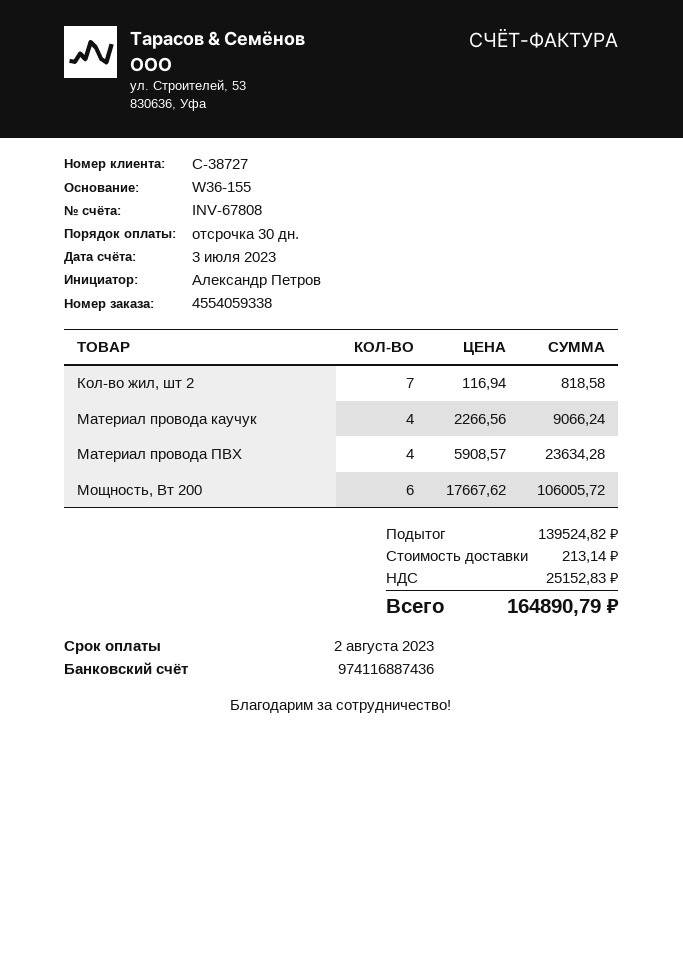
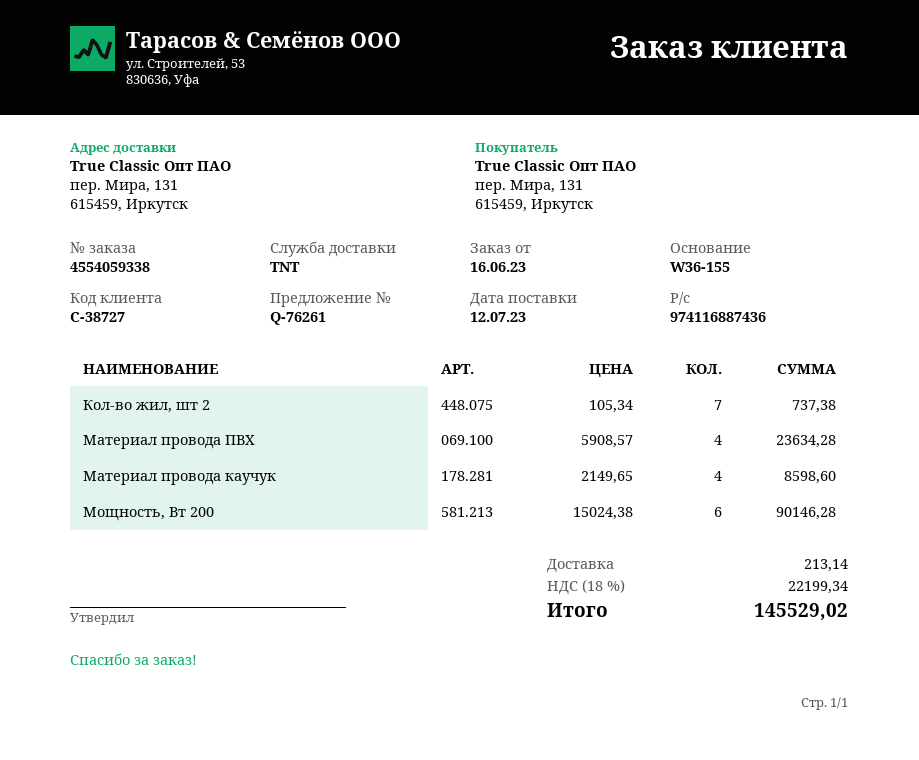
Кол-во жил, шт 2: 7 x 116.94 = 818.58 -> 7 x 105.34 = 737.38
Материал провода каучук: 4 x 2266.56 = 9066.24 -> 4 x 2149.65 = 8598.60
Мощность, Вт 200: 6 x 17667.62 = 106005.72 -> 6 x 15024.38 = 90146.28
tax: 25152.83 -> 22199.34
total: 164890.79 -> 145529.02

